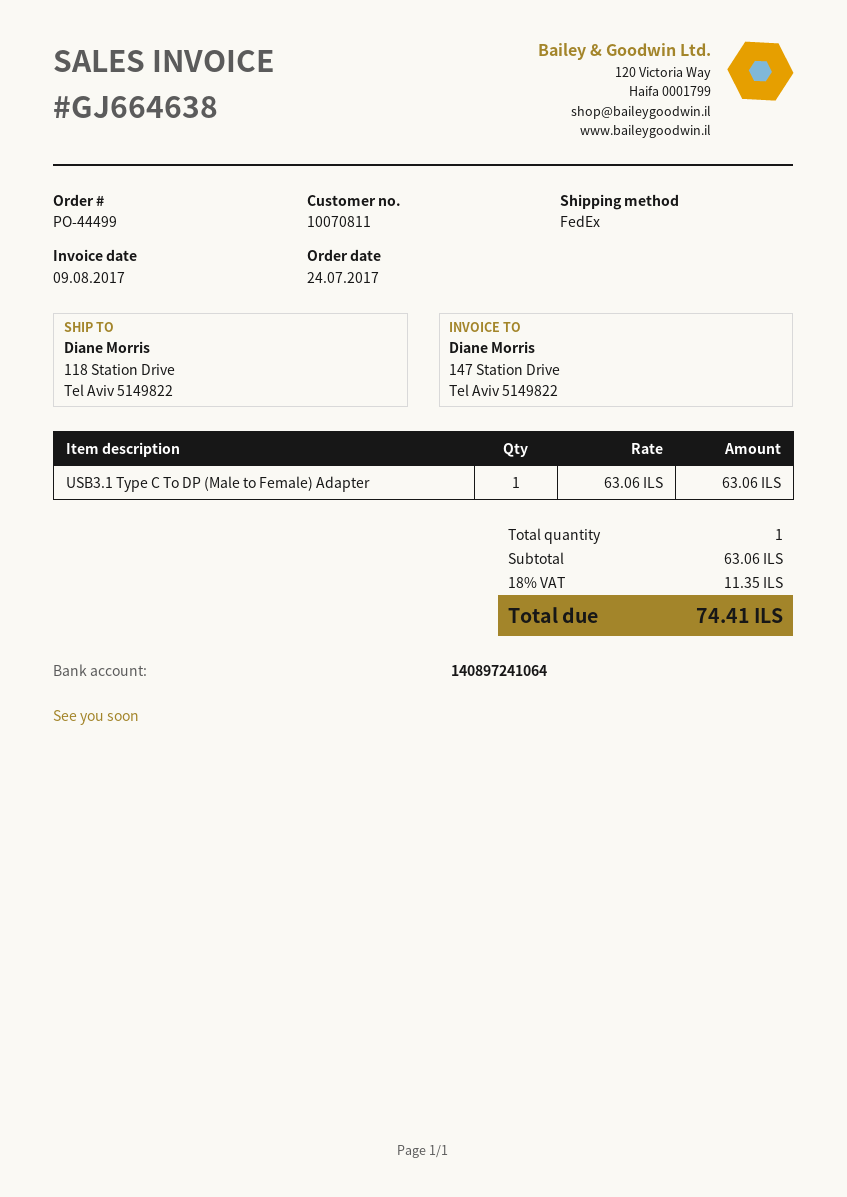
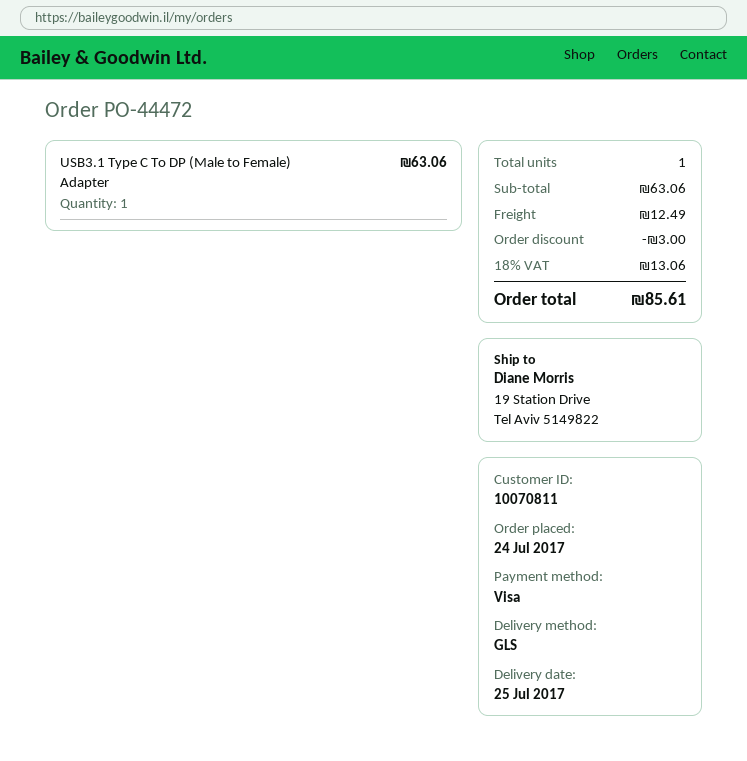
order number: PO-44499 -> PO-44472
shipping method: FedEx -> GLS
ship to: 118 Station Drive, Tel Aviv 5149822 -> 19 Station Drive, Tel Aviv 5149822
discount: none -> 3.00
shipping: none -> 12.49
tax: 18% = 11.35 -> 18% = 13.06
total: 74.41 -> 85.61

